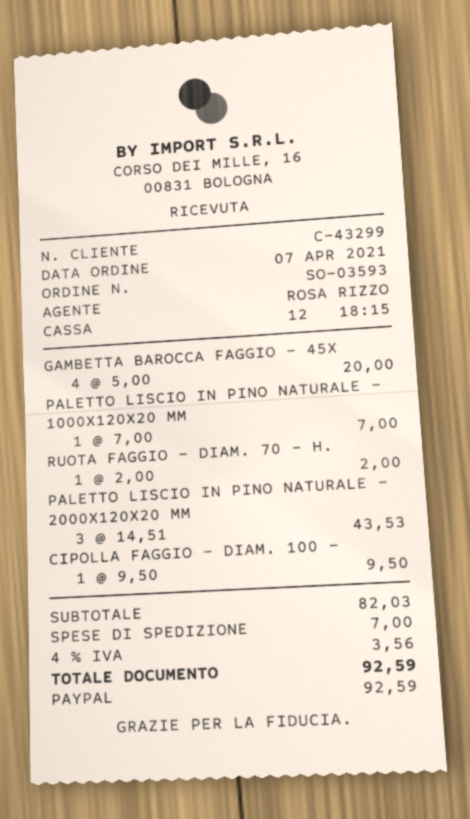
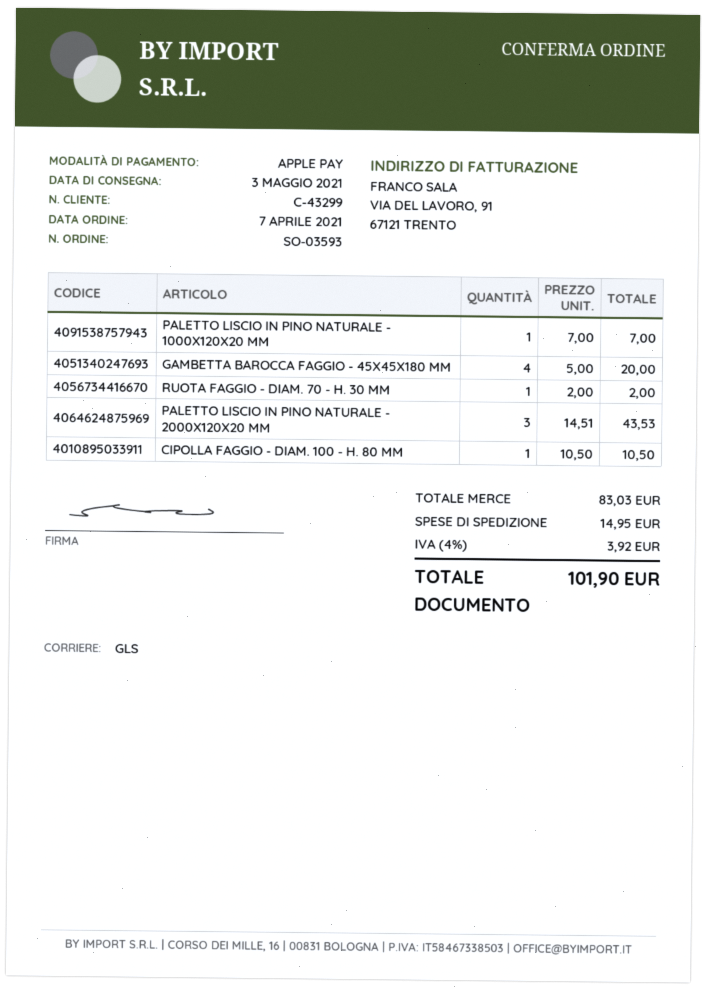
payment method: PayPal -> Apple Pay
CIPOLLA FAGGIO - DIAM. 100 -: 1 x 9.50 = 9.50 -> 1 x 10.50 = 10.50
subtotal: 82.03 -> 83.03
shipping: 7.00 -> 14.95
tax: 4% = 3.56 -> 4% = 3.92
total: 92.59 -> 101.90

